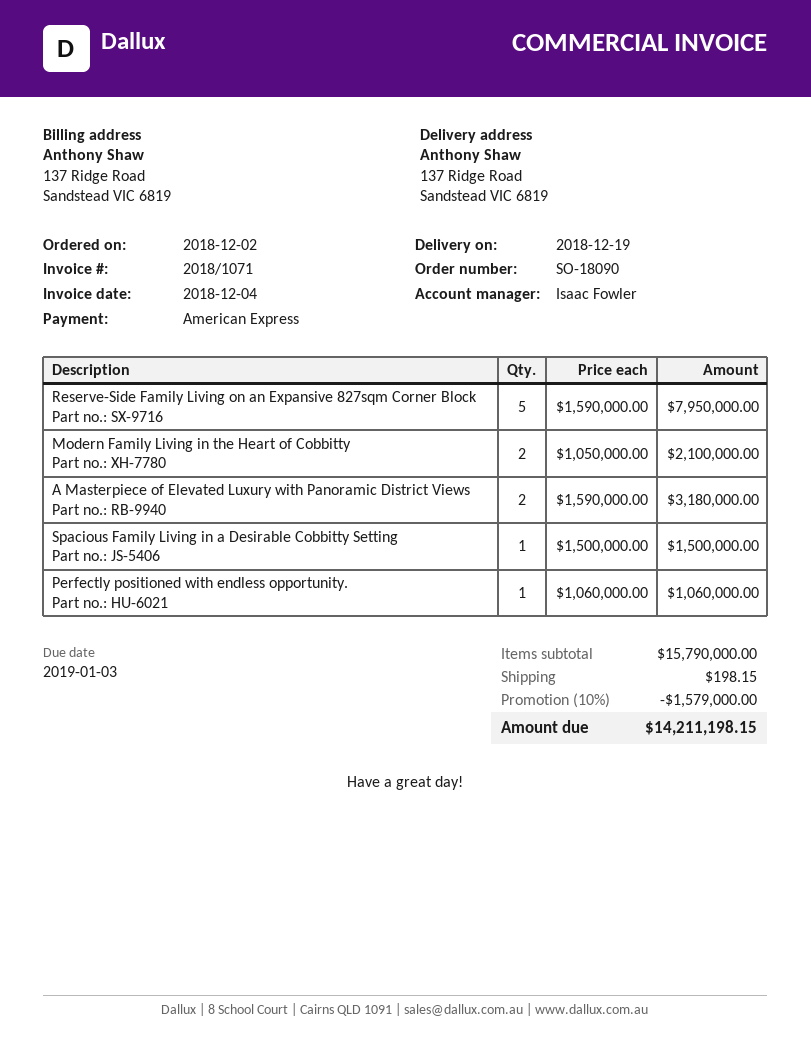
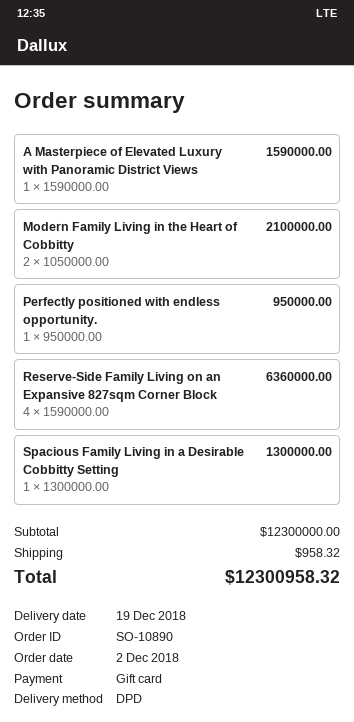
order number: SO-18090 -> SO-10890
payment method: American Express -> gift card
Reserve-Side Family Living on an Expansive 827sqm Corner Block: 5 x 1590000.00 = 7950000.00 -> 4 x 1590000.00 = 6360000.00
A Masterpiece of Elevated Luxury with Panoramic District Views: 2 x 1590000.00 = 3180000.00 -> 1 x 1590000.00 = 1590000.00
Spacious Family Living in a Desirable Cobbitty Setting: 1 x 1500000.00 = 1500000.00 -> 1 x 1300000.00 = 1300000.00
Perfectly positioned with endless opportunity.: 1 x 1060000.00 = 1060000.00 -> 1 x 950000.00 = 950000.00
subtotal: 15790000.00 -> 12300000.00
discount: 10% = 1579000.00 -> none
shipping: 198.15 -> 958.32
total: 14211198.15 -> 12300958.32

